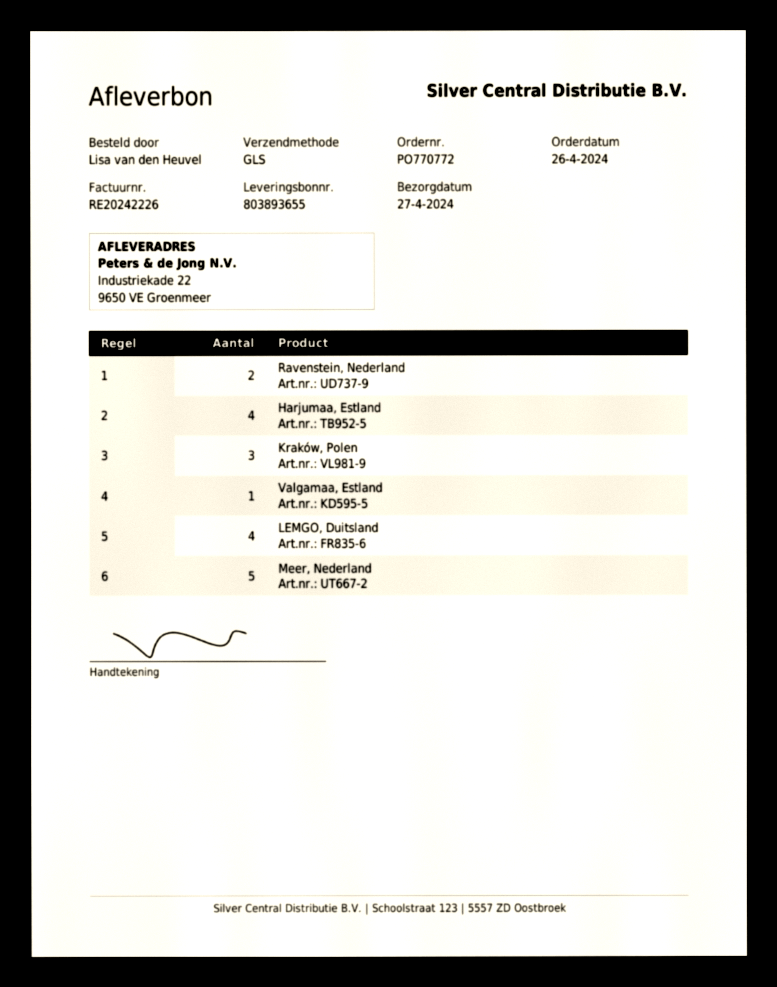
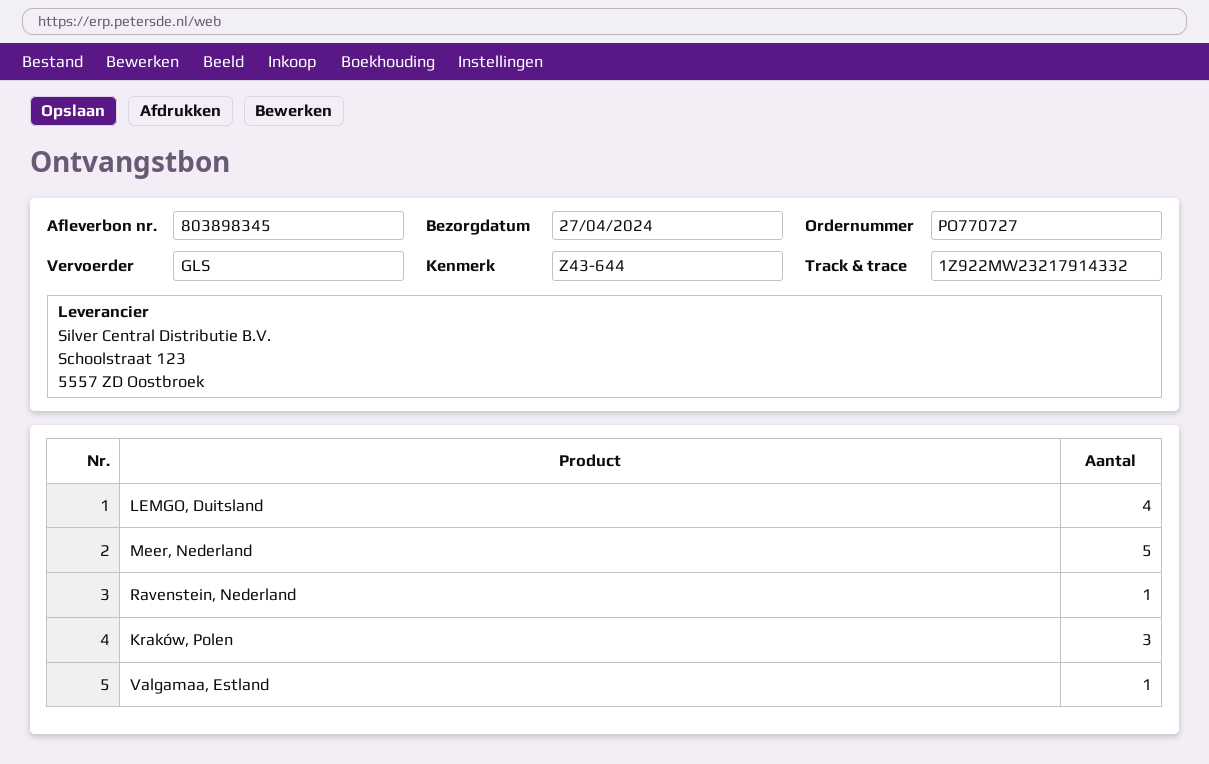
order number: PO770772 -> PO770727
delivery note number: 803893655 -> 803898345
Ravenstein, Nederland: 2 -> 1
Harjumaa, Estland: 4 -> none

